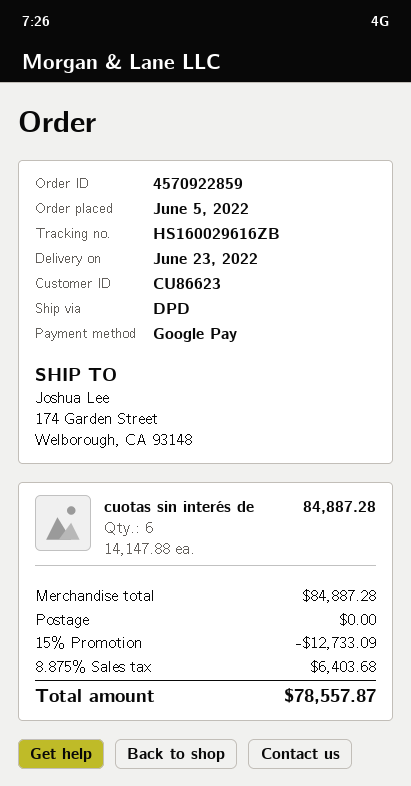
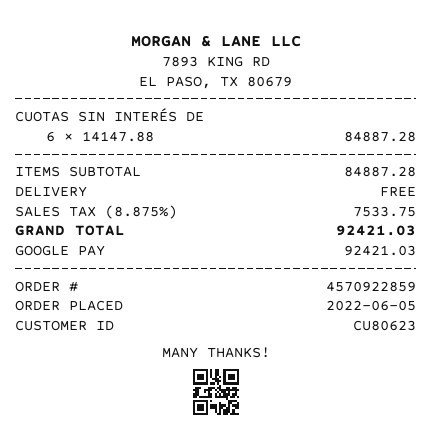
customer number: CU86623 -> CU80623
discount: 15% = 12733.09 -> none
tax: 8.875% = 6403.68 -> 8.875% = 7533.75
total: 78557.87 -> 92421.03

